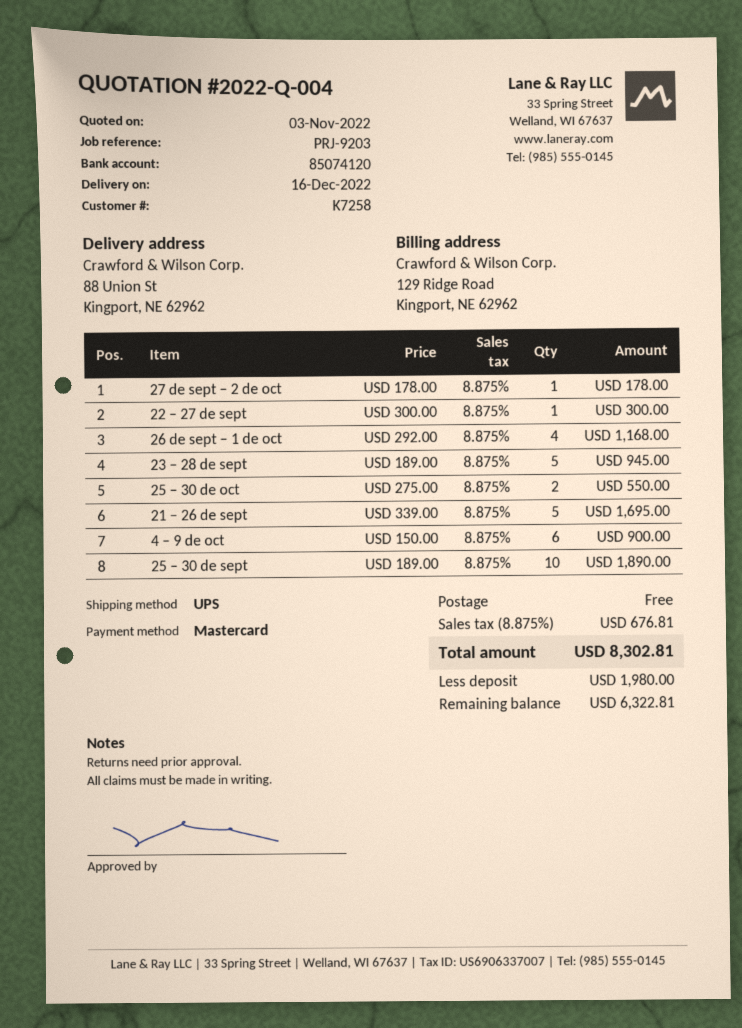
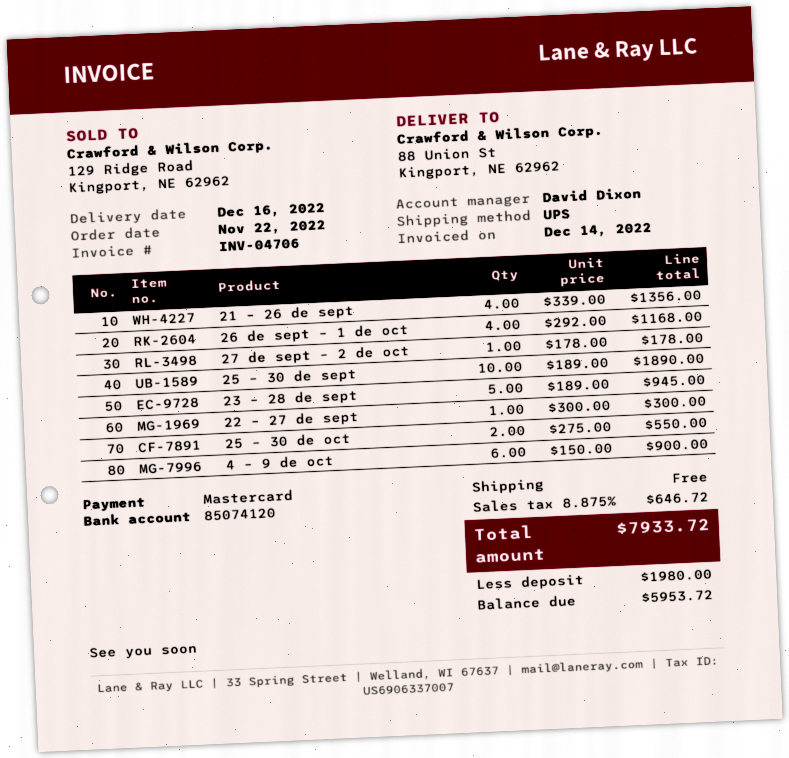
21 – 26 de sept: 5 x 339.00 = 1695.00 -> 4 x 339.00 = 1356.00
tax: 8.875% = 676.81 -> 8.875% = 646.72
total: 8302.81 -> 7933.72
balance: 6322.81 -> 5953.72

